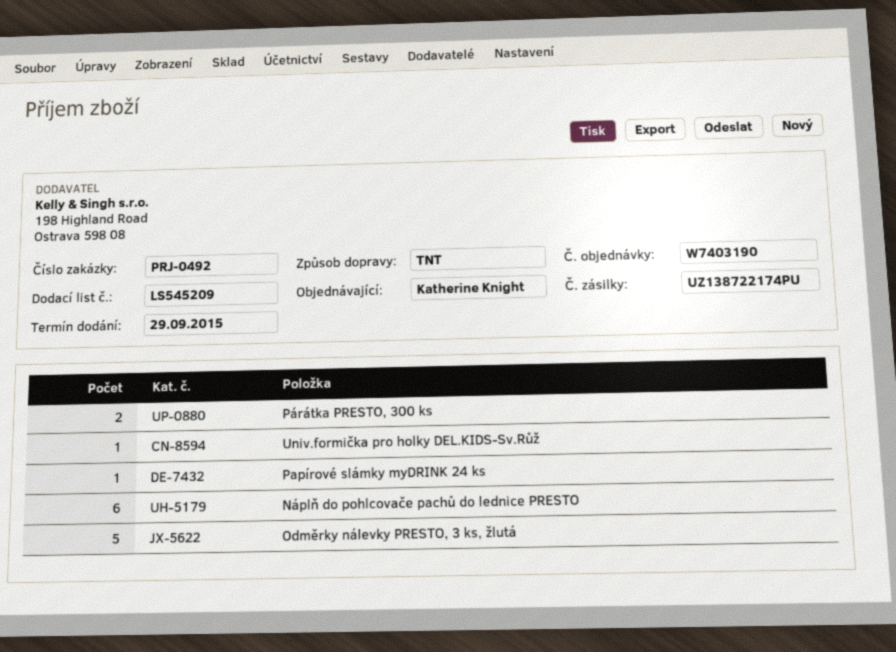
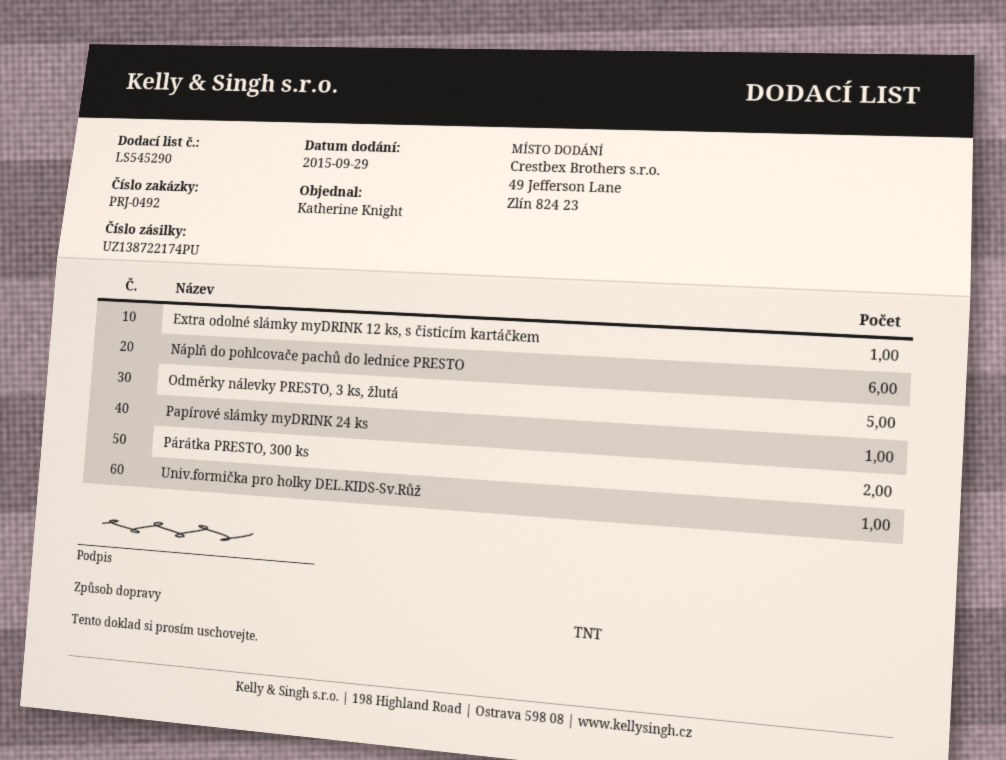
delivery note number: LS545209 -> LS545290
Extra odolné slámky myDRINK 12 ks, s čisticím kartáčkem: none -> 1

